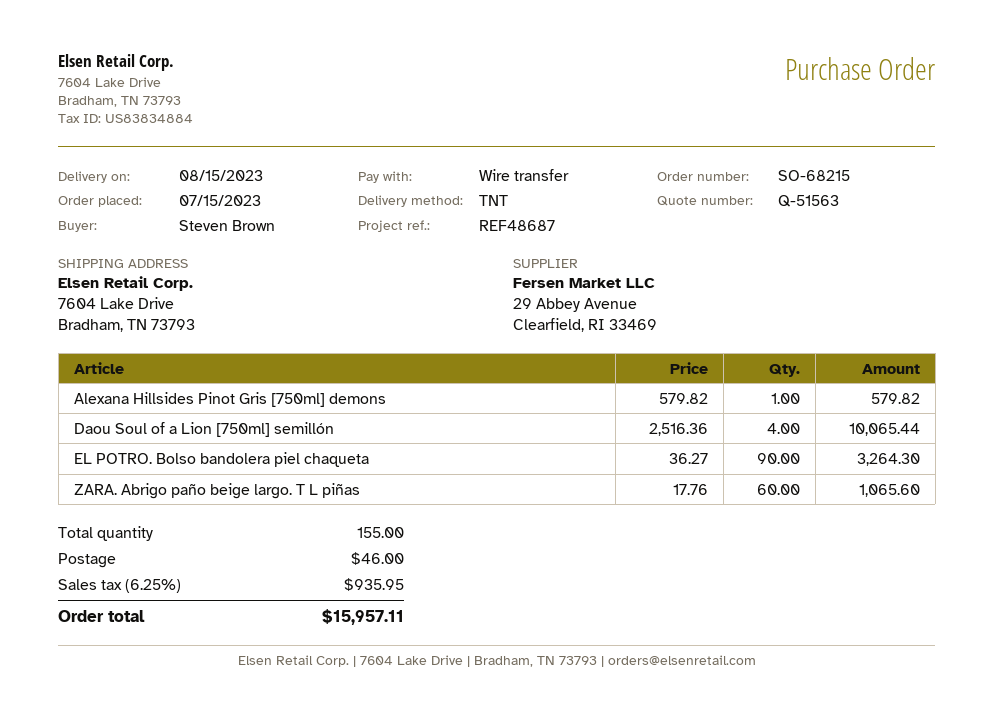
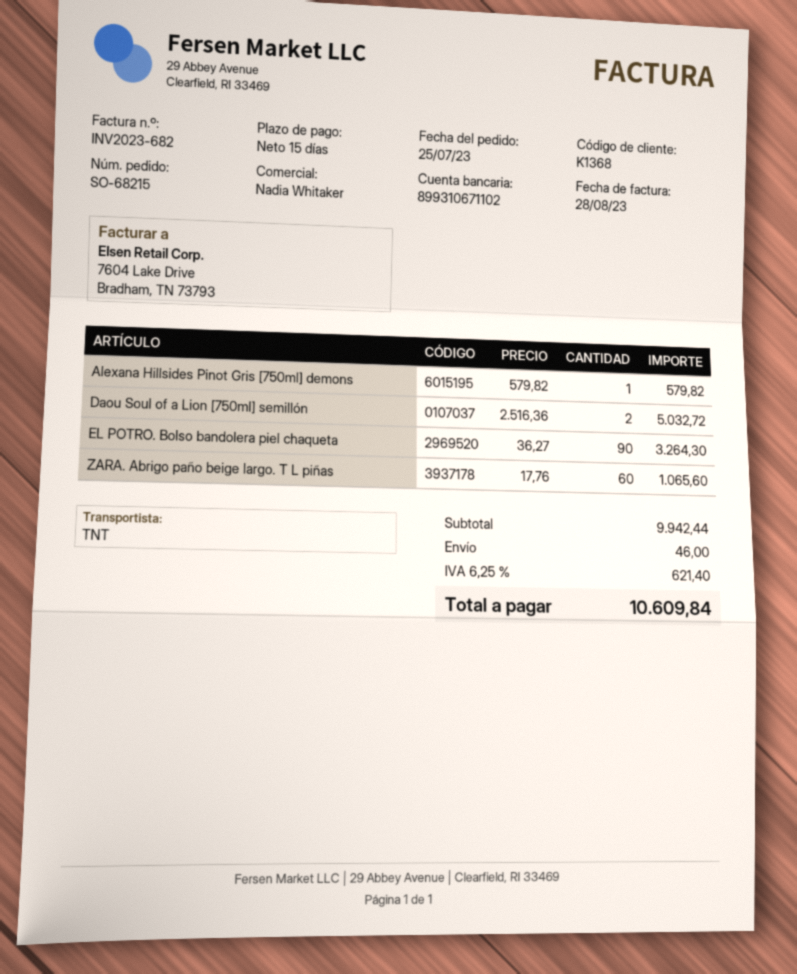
order date: 2023-07-15 -> 2023-07-25
Daou Soul of a Lion [750ml] semillón: 4 x 2516.36 = 10065.44 -> 2 x 2516.36 = 5032.72
tax: 6.25% = 935.95 -> 6.25% = 621.40
total: 15957.11 -> 10609.84

